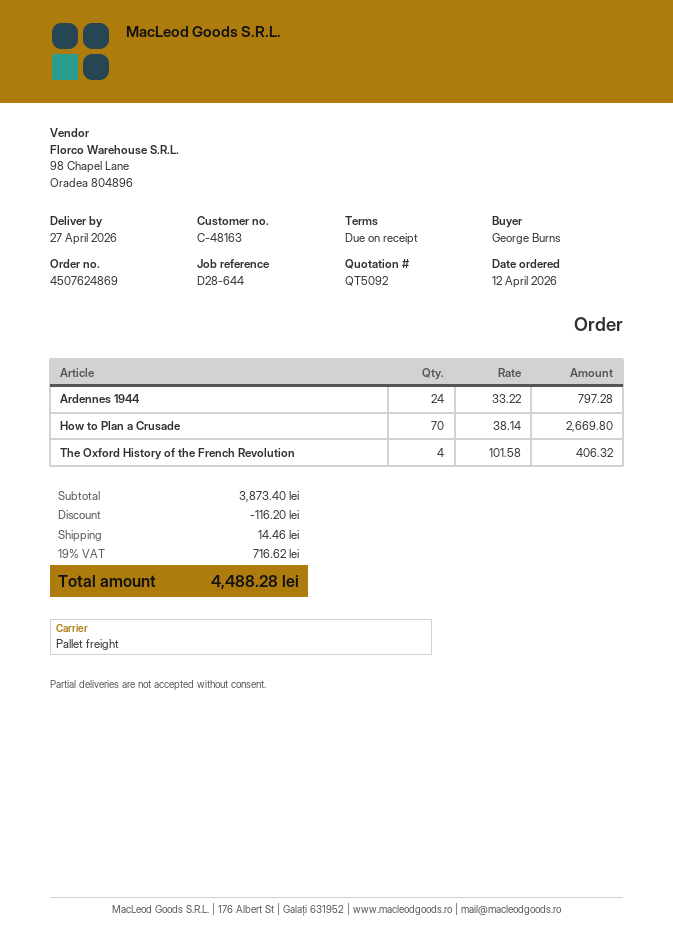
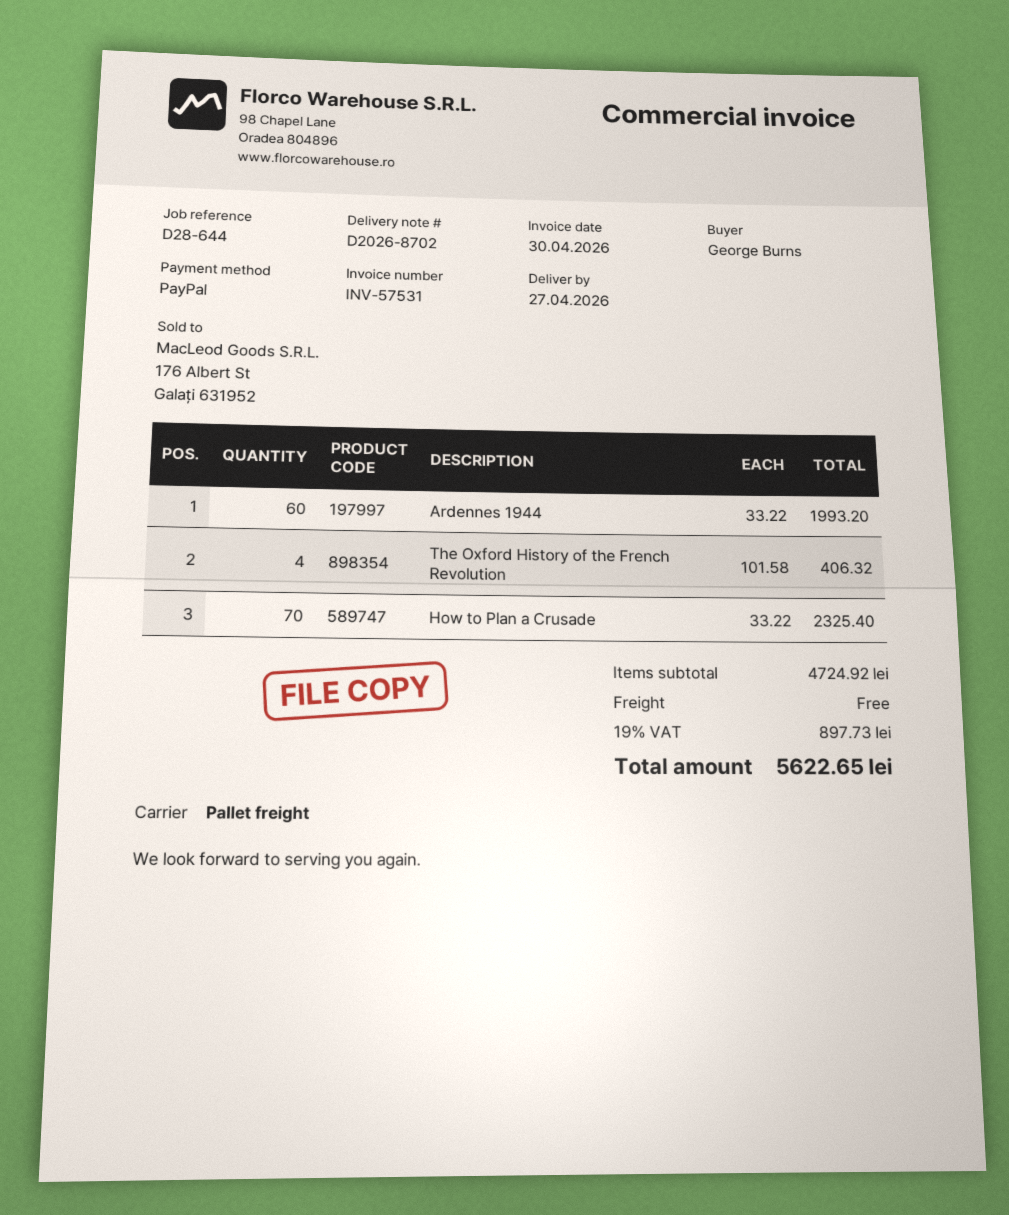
Ardennes 1944: 24 x 33.22 = 797.28 -> 60 x 33.22 = 1993.20
How to Plan a Crusade: 70 x 38.14 = 2669.80 -> 70 x 33.22 = 2325.40
subtotal: 3873.40 -> 4724.92
discount: 116.20 -> none
shipping: 14.46 -> 0.00
tax: 19% = 716.62 -> 19% = 897.73
total: 4488.28 -> 5622.65

